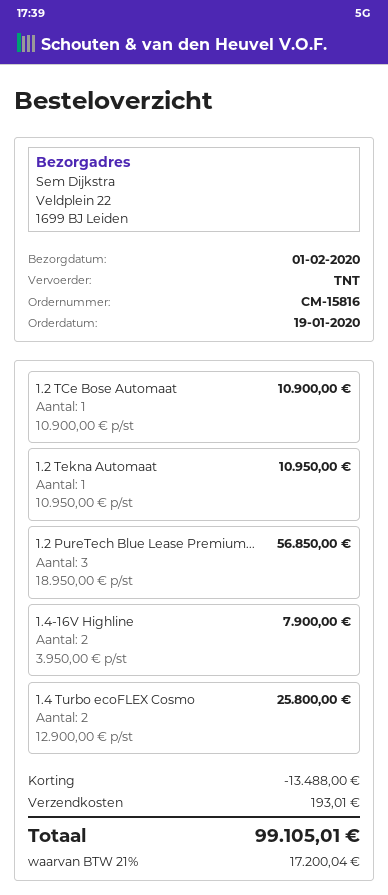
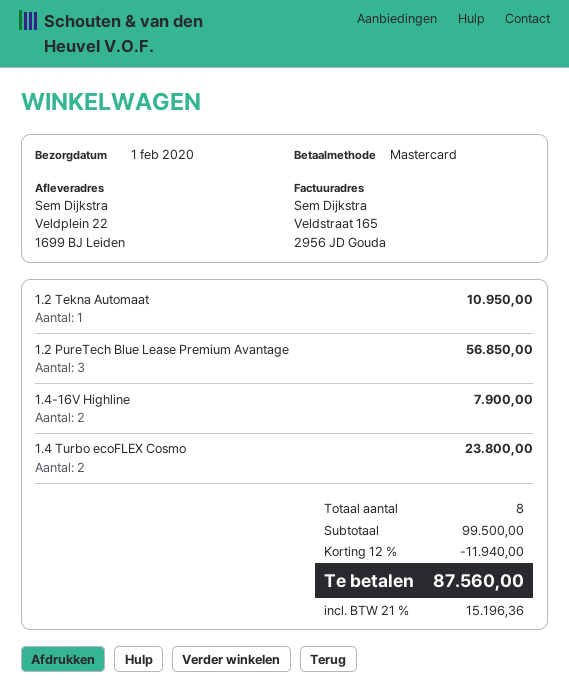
1.2 TCe Bose Automaat: 1 for 10900.00 -> none
1.4 Turbo ecoFLEX Cosmo: 2 for 25800.00 -> 2 for 23800.00
discount: 13488.00 -> 11940.00
shipping: 193.01 -> none
tax: 21% = 17200.04 -> 21% = 15196.36
total: 99105.01 -> 87560.00

